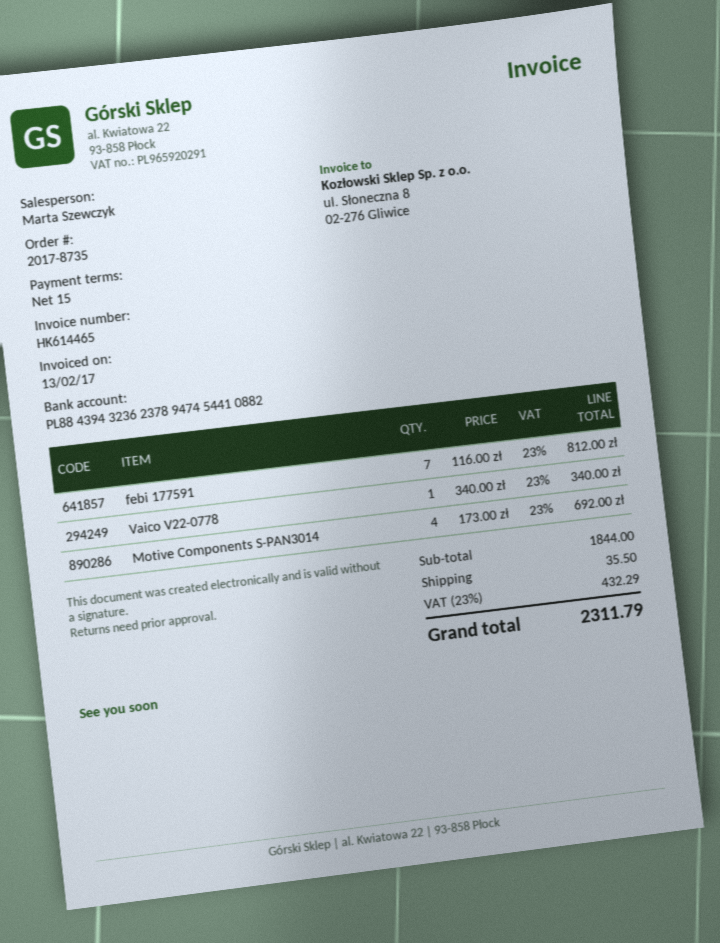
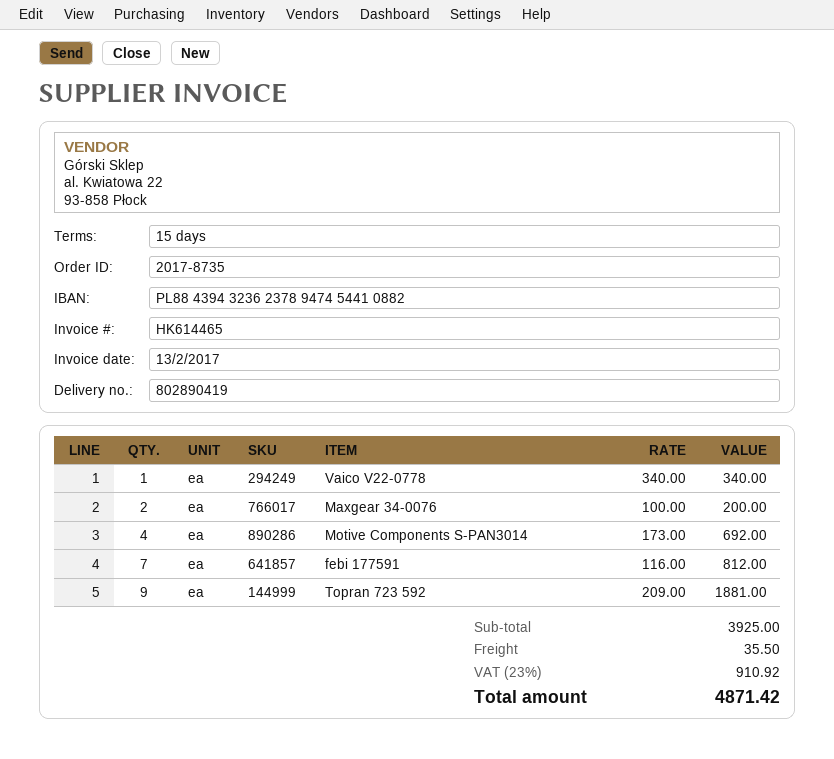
Maxgear 34-0076: none -> 2 x 100.00 = 200.00
Topran 723 592: none -> 9 x 209.00 = 1881.00
subtotal: 1844.00 -> 3925.00
tax: 23% = 432.29 -> 23% = 910.92
total: 2311.79 -> 4871.42

